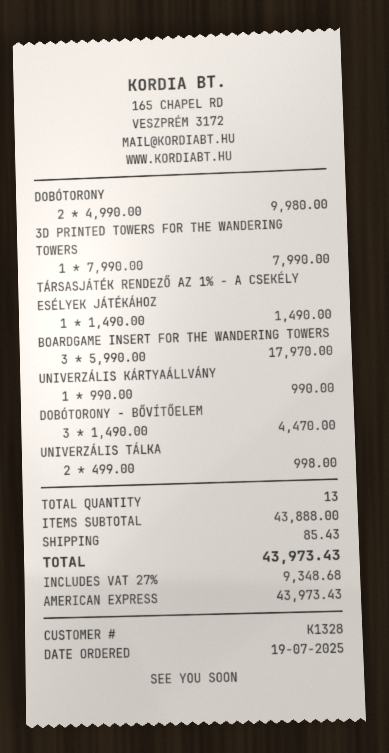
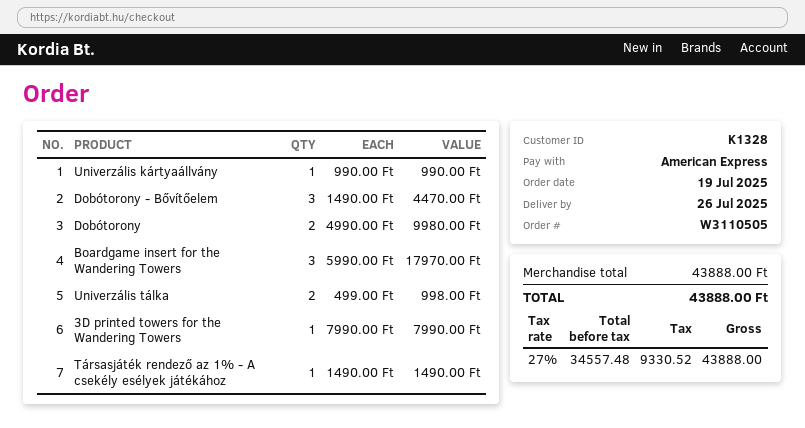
shipping: 85.43 -> none
tax: 27% = 9348.68 -> 27% = 9330.52
total: 43973.43 -> 43888.00

